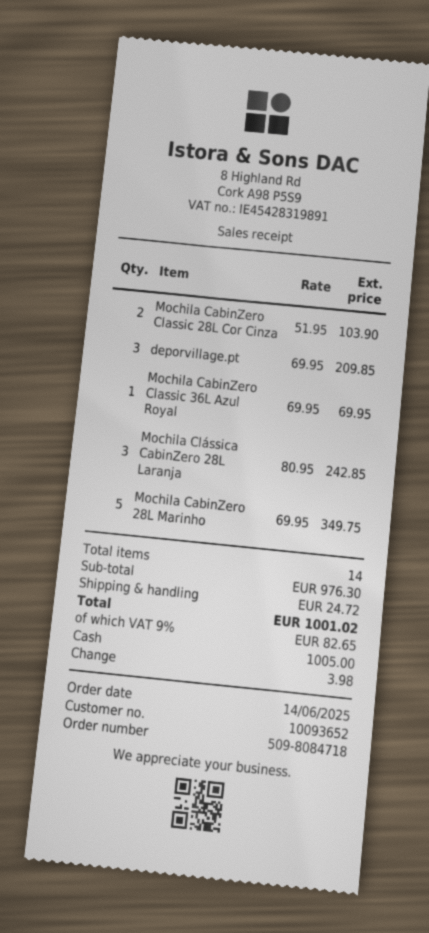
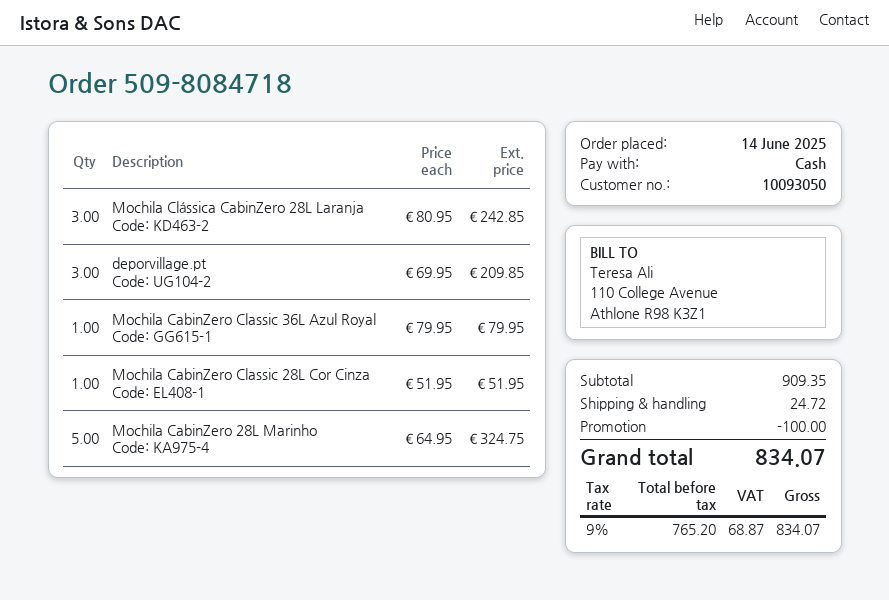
customer number: 10093652 -> 10093050
Mochila CabinZero Classic 28L Cor Cinza: 2 x 51.95 = 103.90 -> 1 x 51.95 = 51.95
Mochila CabinZero Classic 36L Azul Royal: 1 x 69.95 = 69.95 -> 1 x 79.95 = 79.95
Mochila CabinZero 28L Marinho: 5 x 69.95 = 349.75 -> 5 x 64.95 = 324.75
subtotal: 976.30 -> 909.35
discount: none -> 100.00
tax: 9% = 82.65 -> 9% = 68.87
total: 1001.02 -> 834.07

